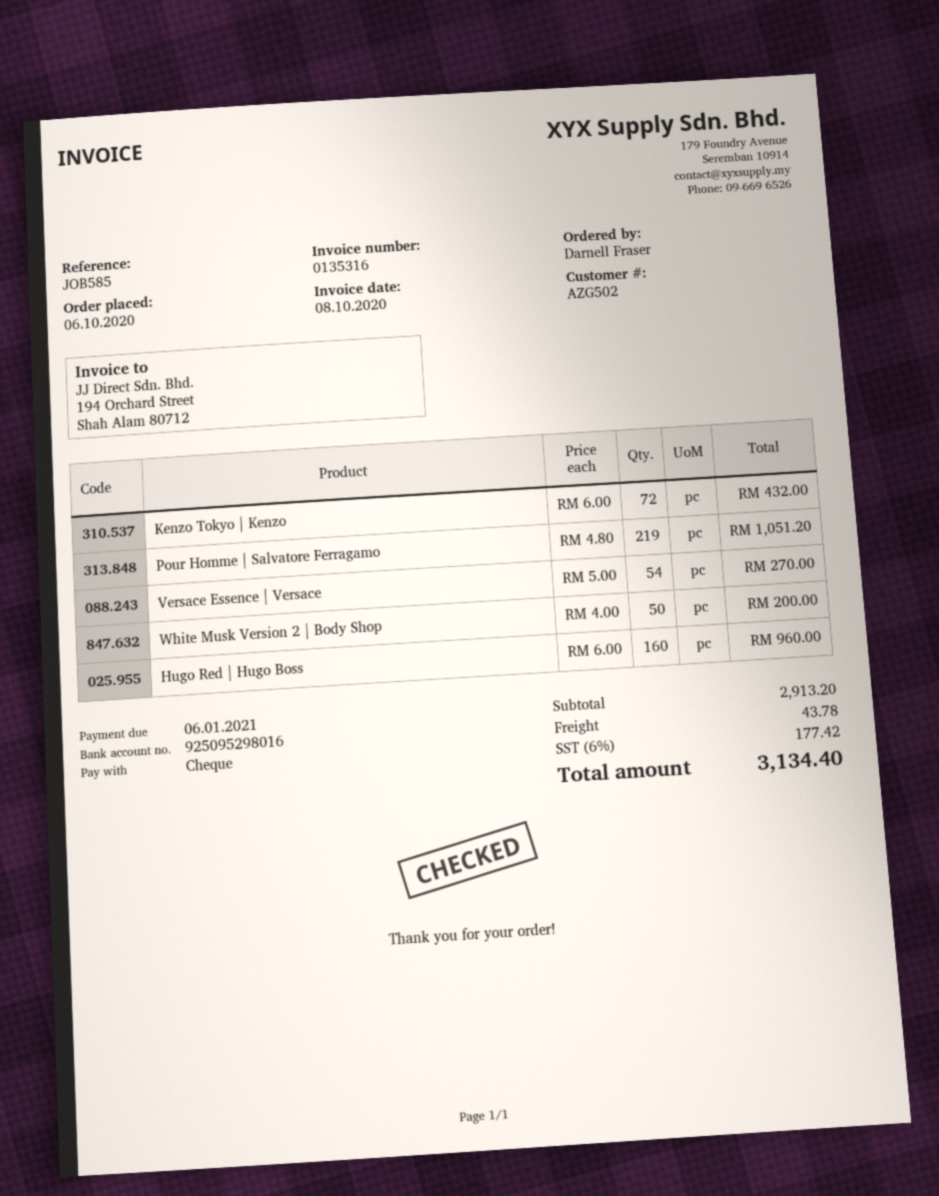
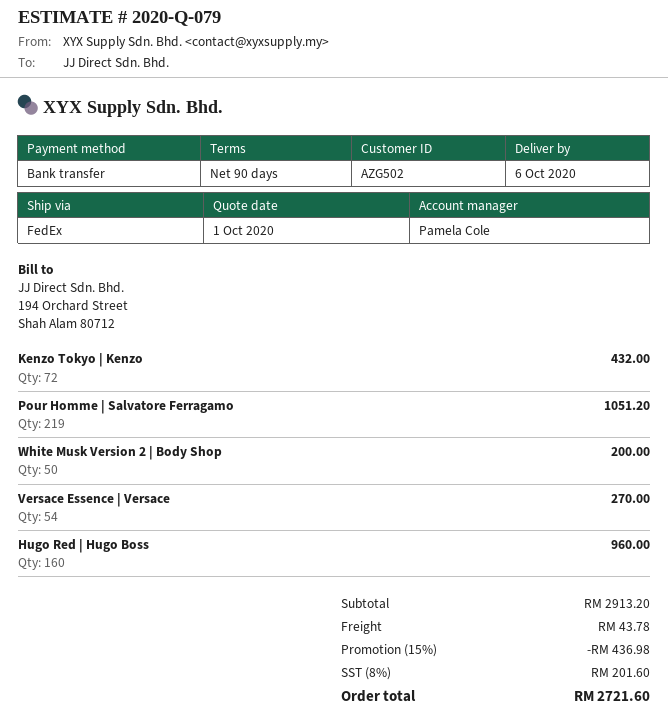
payment method: cheque -> bank transfer
discount: none -> 15% = 436.98
tax: 6% = 177.42 -> 8% = 201.60
total: 3134.40 -> 2721.60

